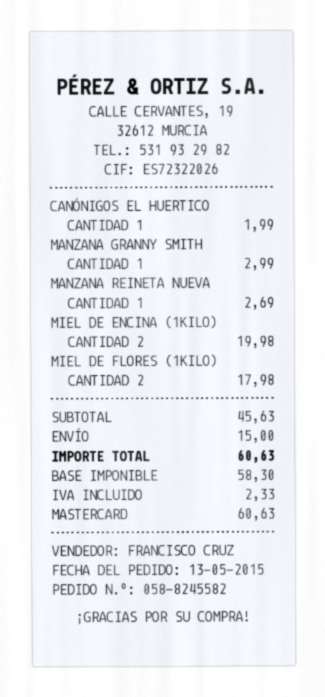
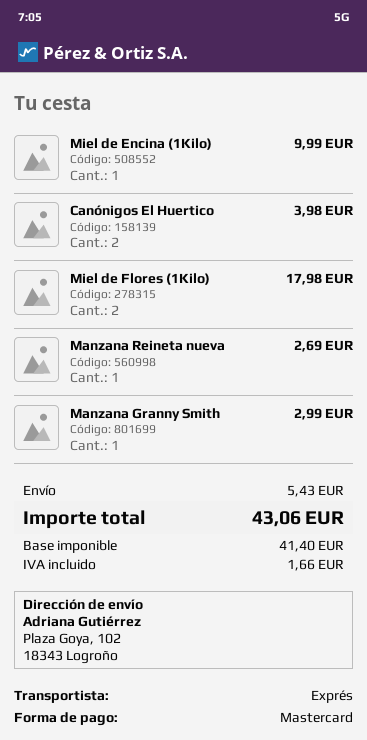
CANÓNIGOS EL HUERTICO: 1 for 1.99 -> 2 for 3.98
MIEL DE ENCINA (1KILO): 2 for 19.98 -> 1 for 9.99
shipping: 15.00 -> 5.43
net: 58.30 -> 41.40
tax: 2.33 -> 1.66
total: 60.63 -> 43.06

